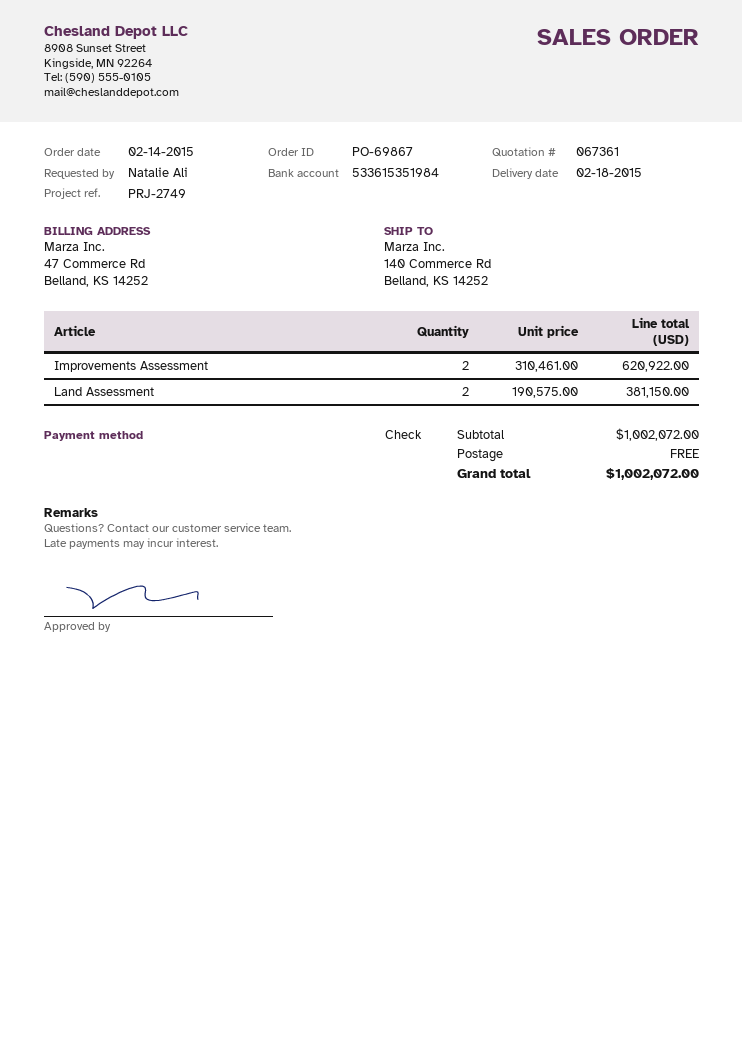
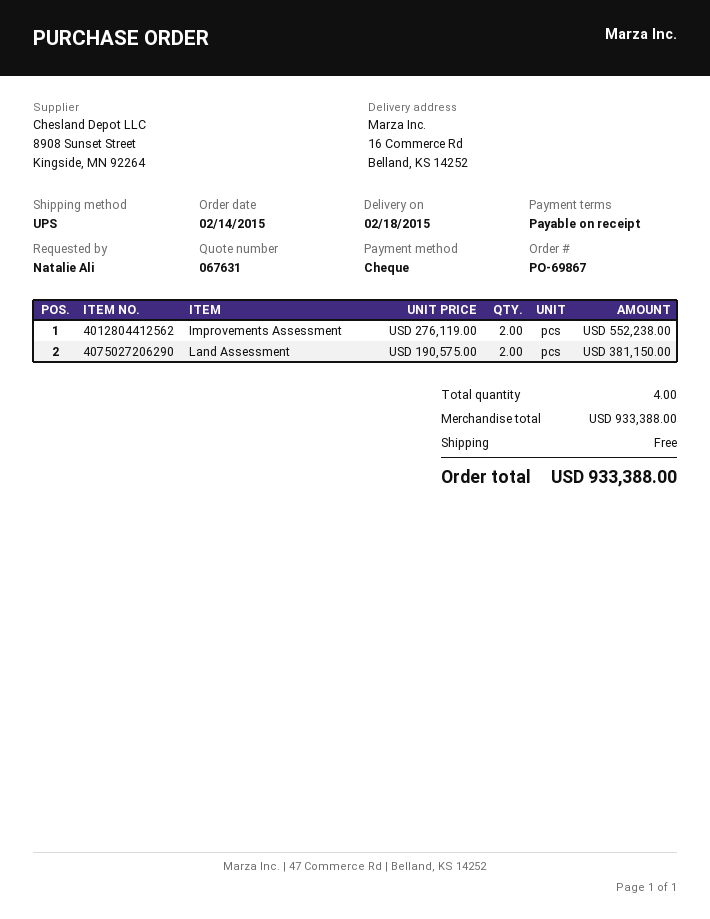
quote number: 067361 -> 067631
ship to: 140 Commerce Rd, Belland, KS 14252 -> 16 Commerce Rd, Belland, KS 14252
Improvements Assessment: 2 x 310461.00 = 620922.00 -> 2 x 276119.00 = 552238.00
subtotal: 1002072.00 -> 933388.00
total: 1002072.00 -> 933388.00

